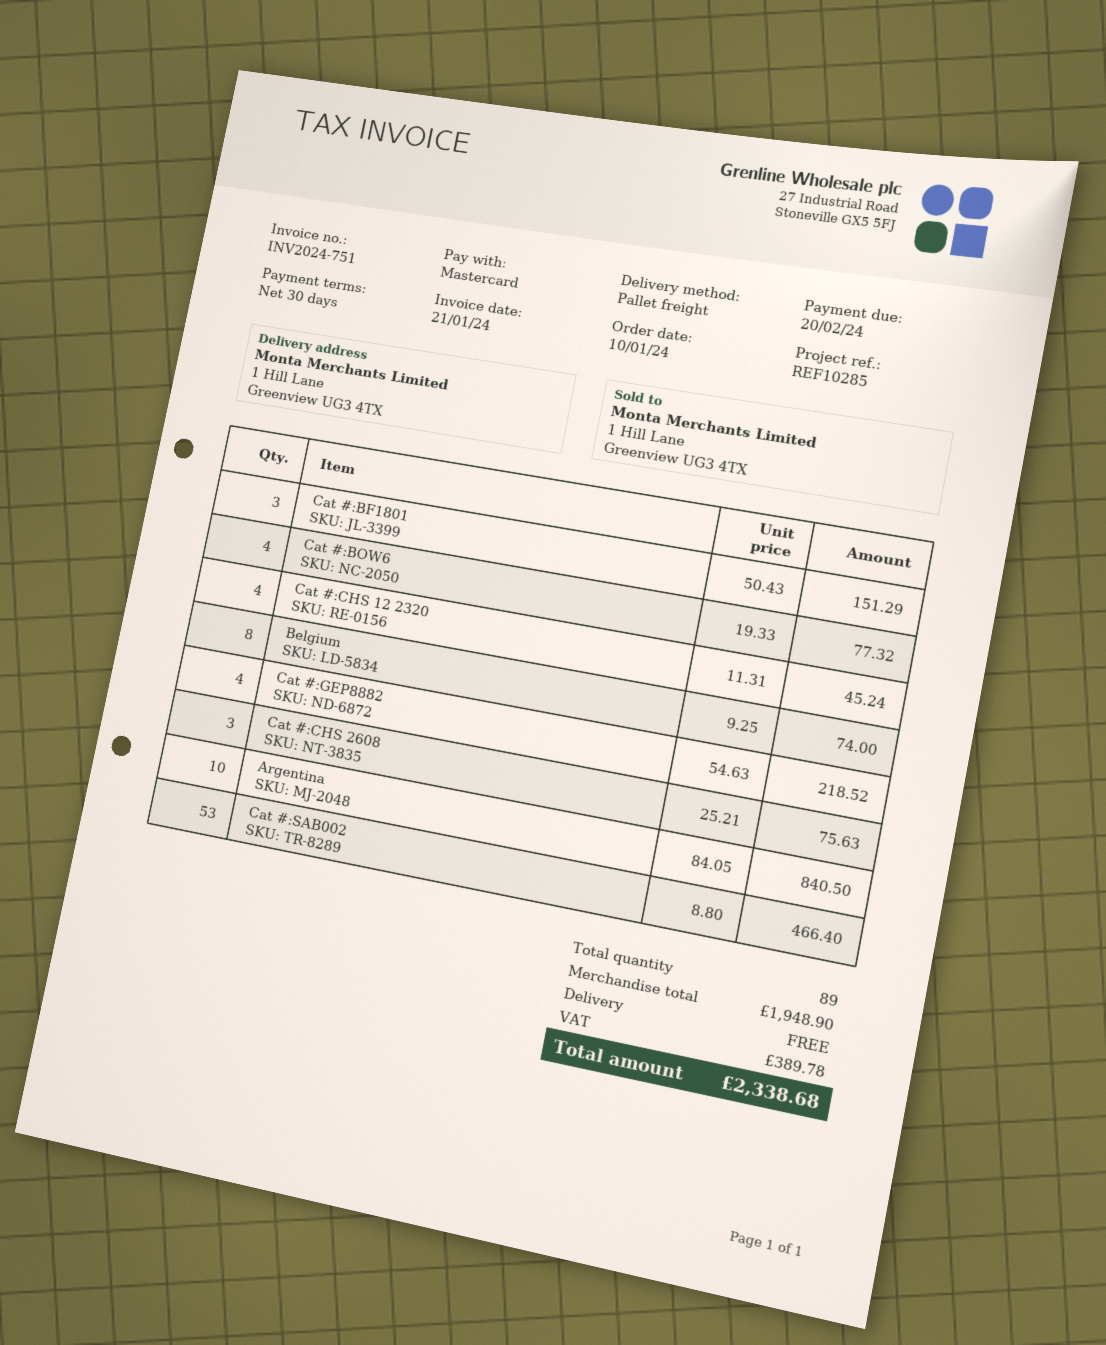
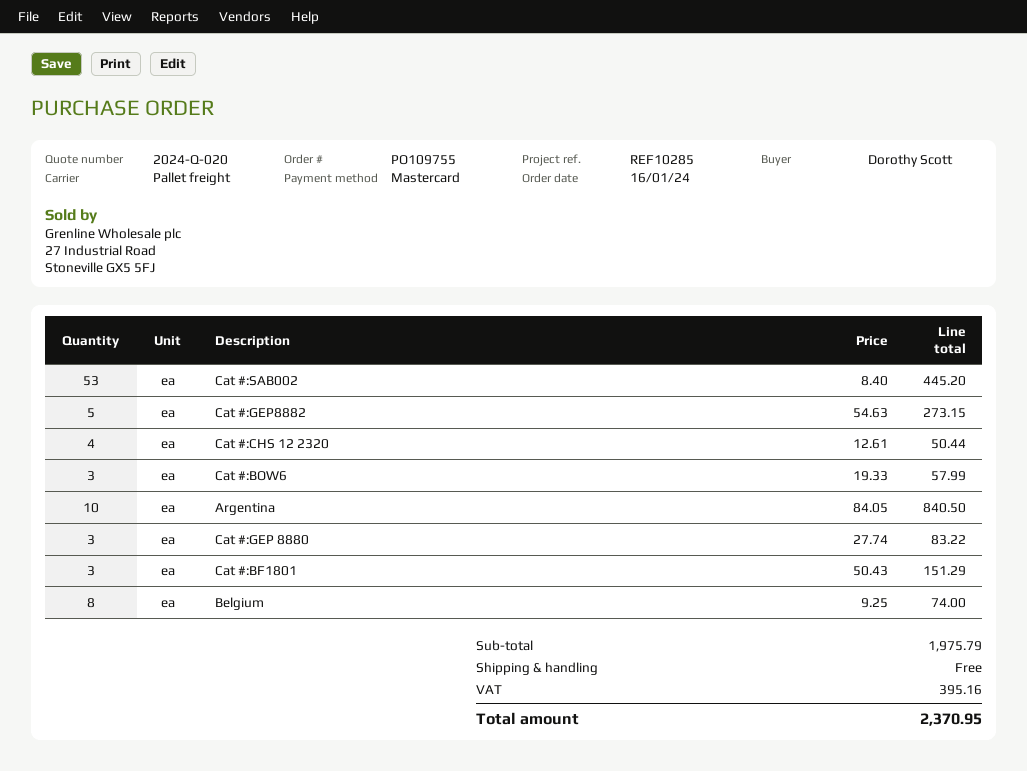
order date: 2024-01-10 -> 2024-01-16
Cat #:BOW6: 4 x 19.33 = 77.32 -> 3 x 19.33 = 57.99
Cat #:CHS 12 2320: 4 x 11.31 = 45.24 -> 4 x 12.61 = 50.44
Cat #:GEP8882: 4 x 54.63 = 218.52 -> 5 x 54.63 = 273.15
Cat #:CHS 2608: 3 x 25.21 = 75.63 -> none
Cat #:SAB002: 53 x 8.80 = 466.40 -> 53 x 8.40 = 445.20
Cat #:GEP 8880: none -> 3 x 27.74 = 83.22
subtotal: 1948.90 -> 1975.79
tax: 389.78 -> 395.16
total: 2338.68 -> 2370.95

